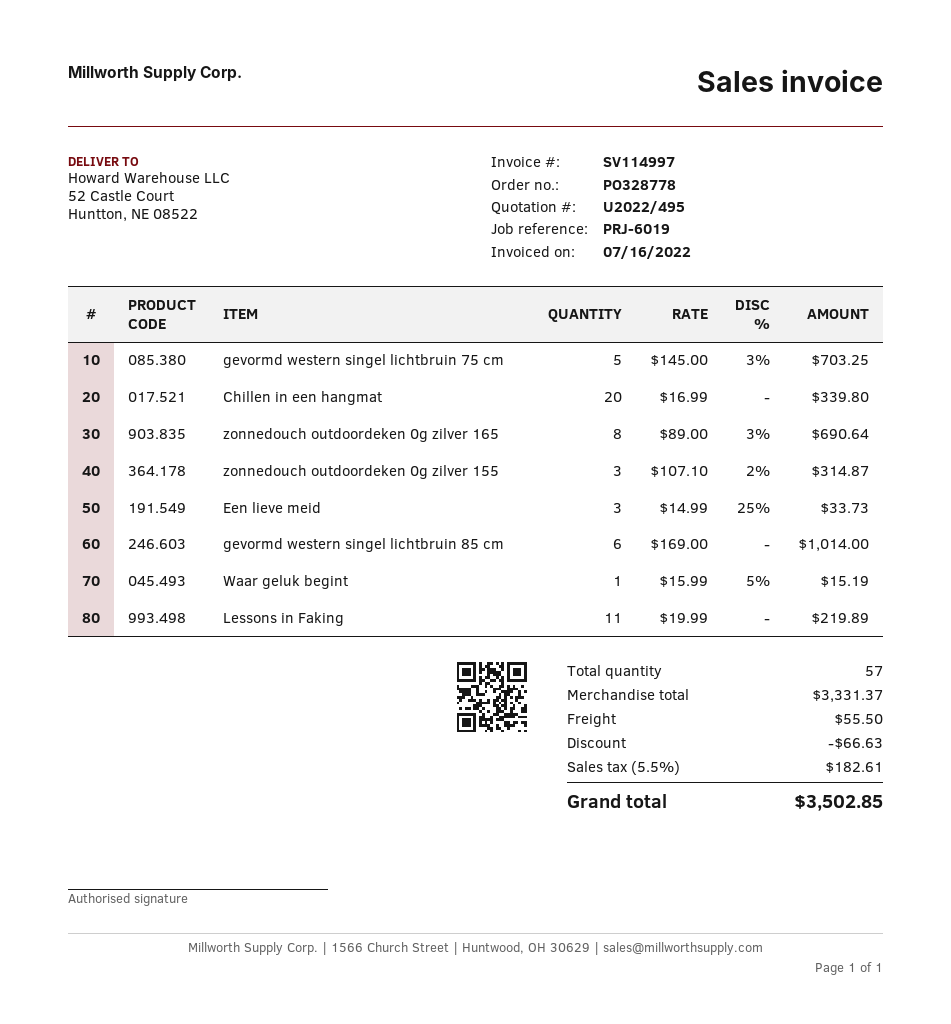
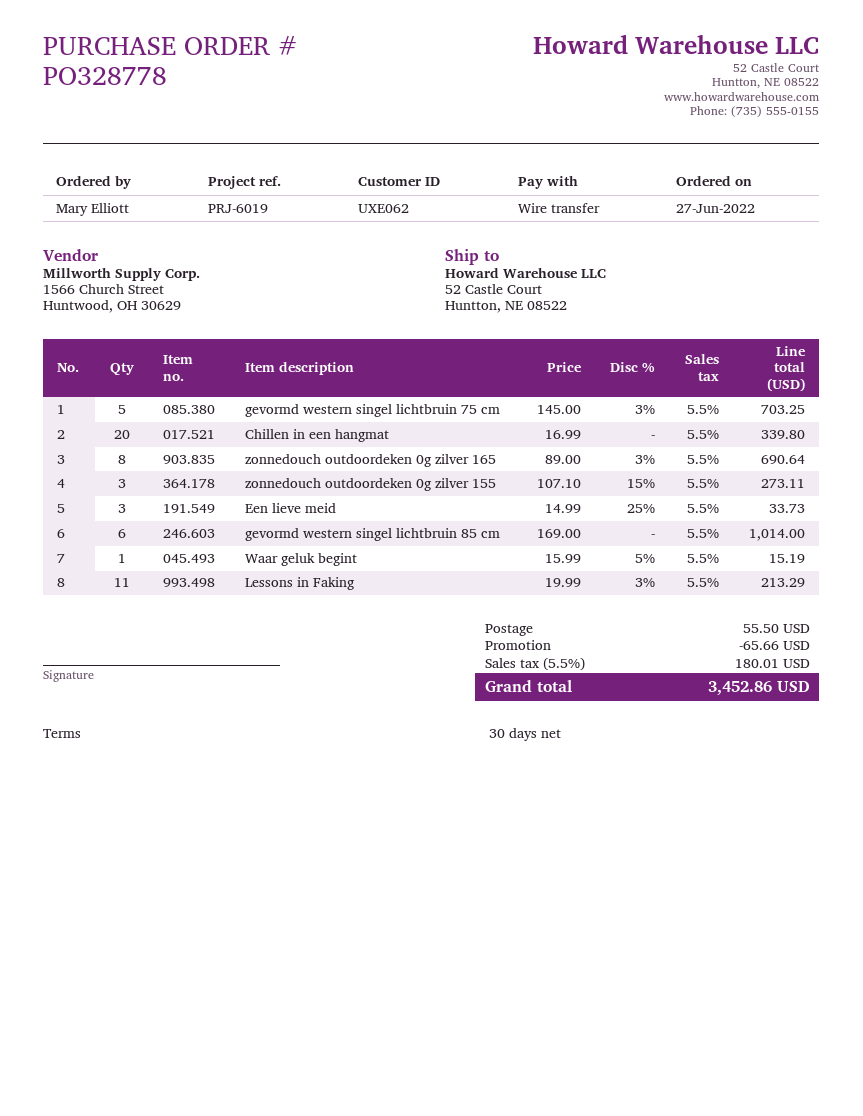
zonnedouch outdoordeken 0g zilver 155: 3 x 107.10 - 2% = 314.87 -> 3 x 107.10 - 15% = 273.11
Lessons in Faking: 11 x 19.99 = 219.89 -> 11 x 19.99 - 3% = 213.29
discount: 66.63 -> 65.66
tax: 5.5% = 182.61 -> 5.5% = 180.01
total: 3502.85 -> 3452.86

